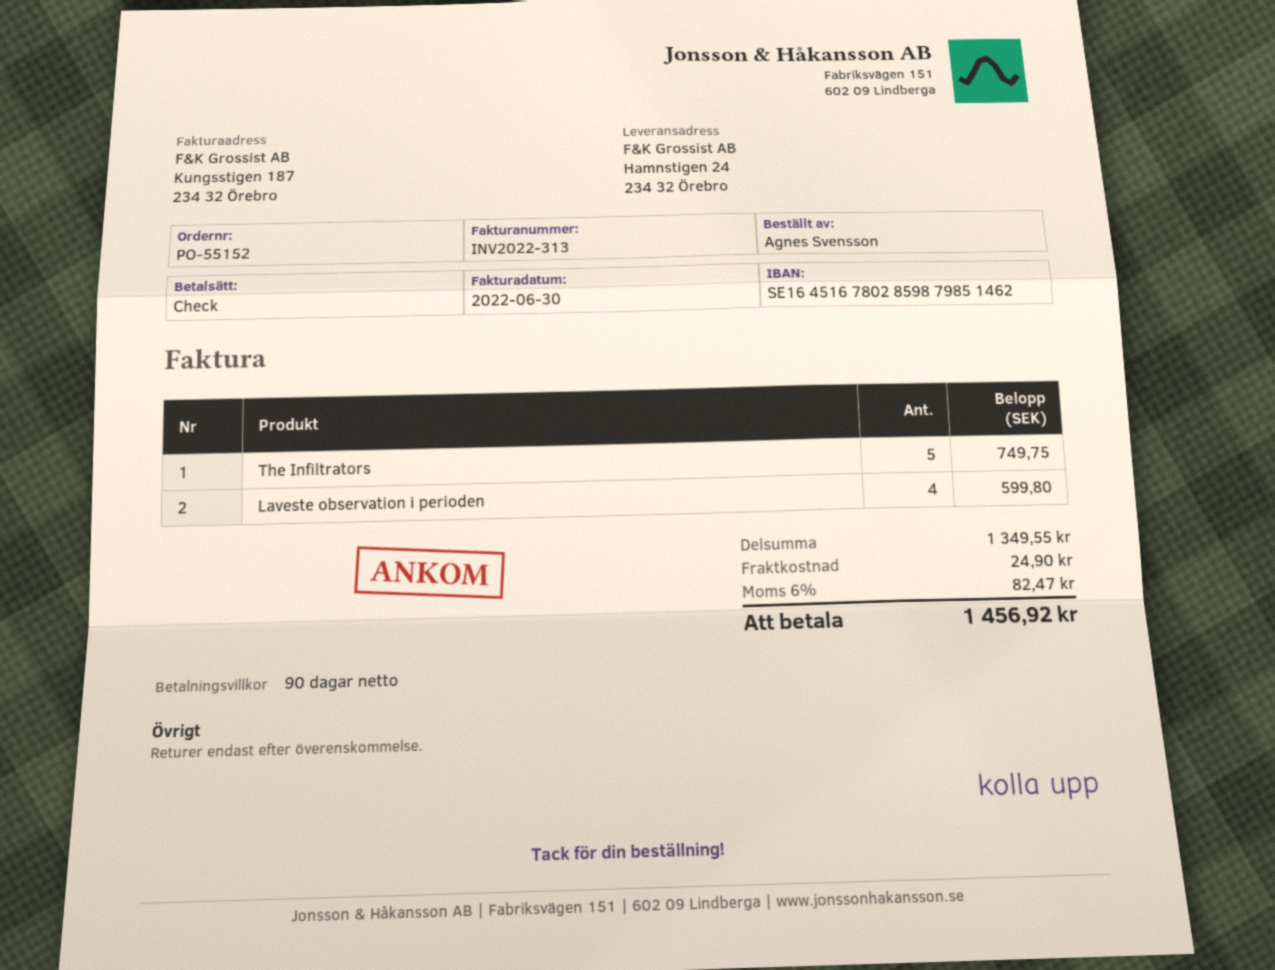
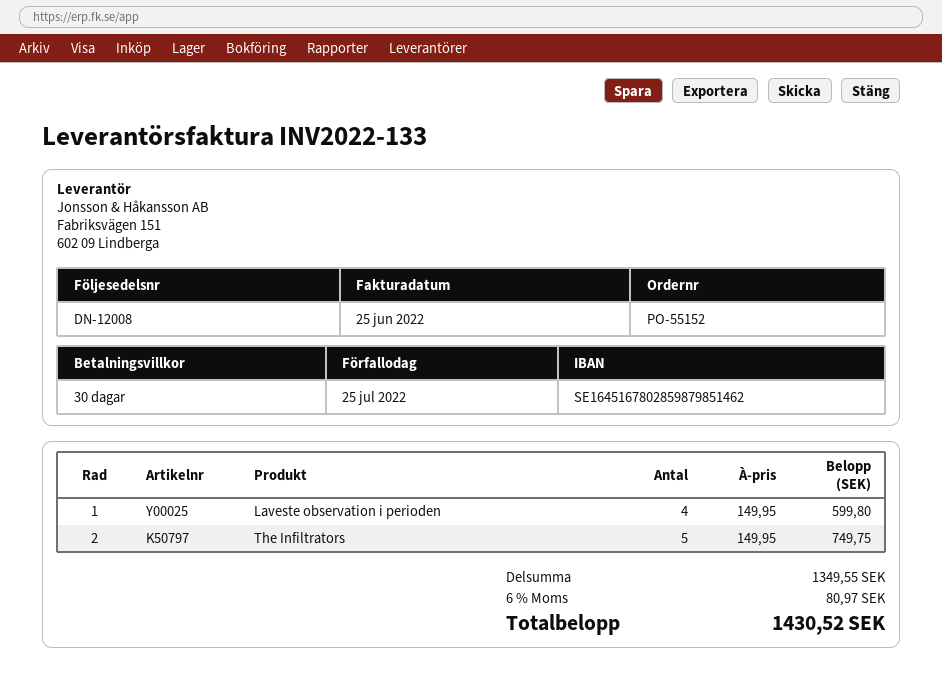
invoice number: INV2022-313 -> INV2022-133
invoice date: 2022-06-30 -> 2022-06-25
payment terms: 90 days -> 30 days
shipping: 24.90 -> none
tax: 6% = 82.47 -> 6% = 80.97
total: 1456.92 -> 1430.52

